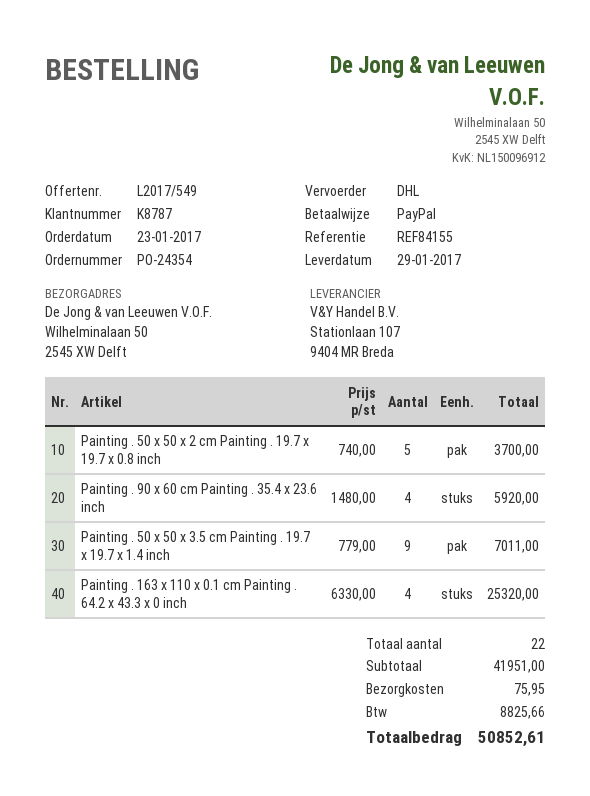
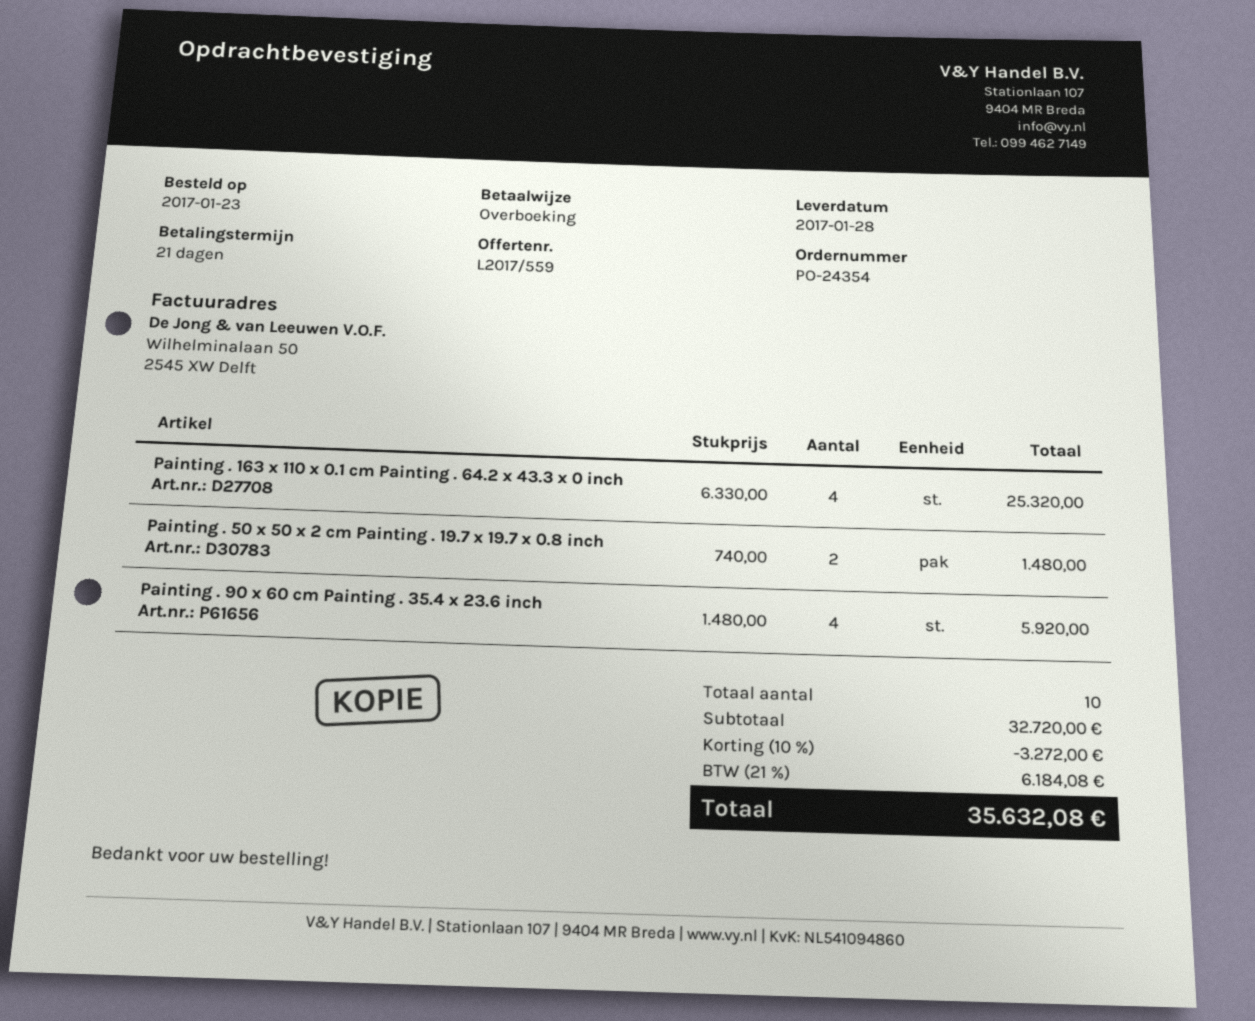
quote number: L2017/549 -> L2017/559
delivery date: 2017-01-29 -> 2017-01-28
payment method: PayPal -> bank transfer
Painting . 50 x 50 x 2 cm Painting . 19.7 x 19.7 x 0.8 inch: 5 x 740.00 = 3700.00 -> 2 x 740.00 = 1480.00
Painting . 50 x 50 x 3.5 cm Painting . 19.7 x 19.7 x 1.4 inch: 9 x 779.00 = 7011.00 -> none
total quantity: 22 -> 10
subtotal: 41951.00 -> 32720.00
discount: none -> 10% = 3272.00
shipping: 75.95 -> none
tax: 8825.66 -> 6184.08
total: 50852.61 -> 35632.08

